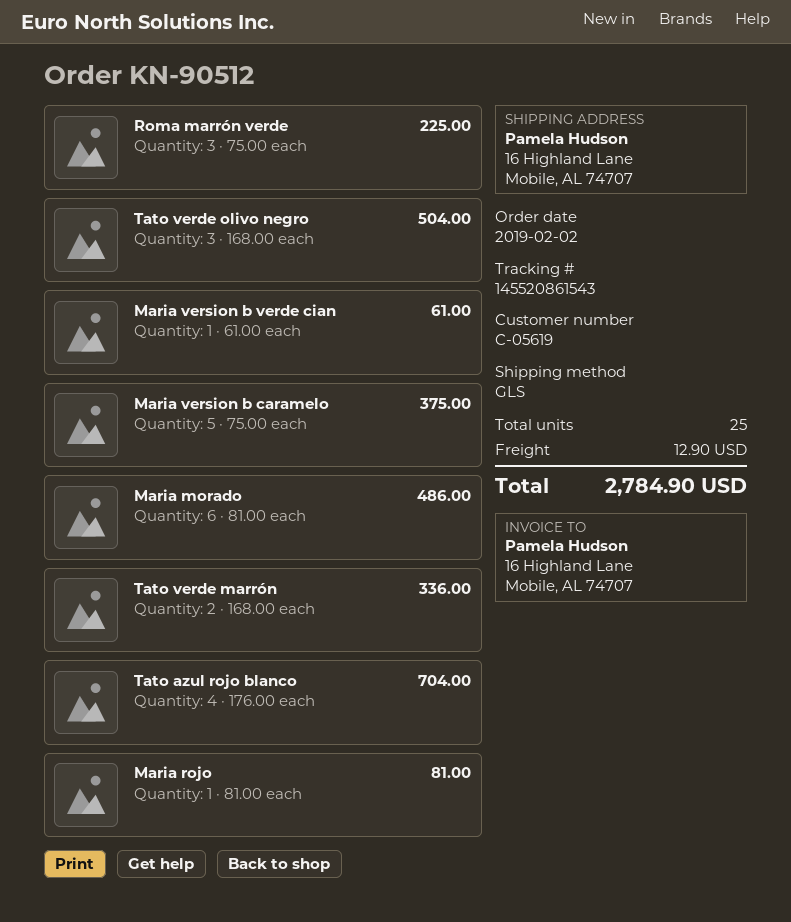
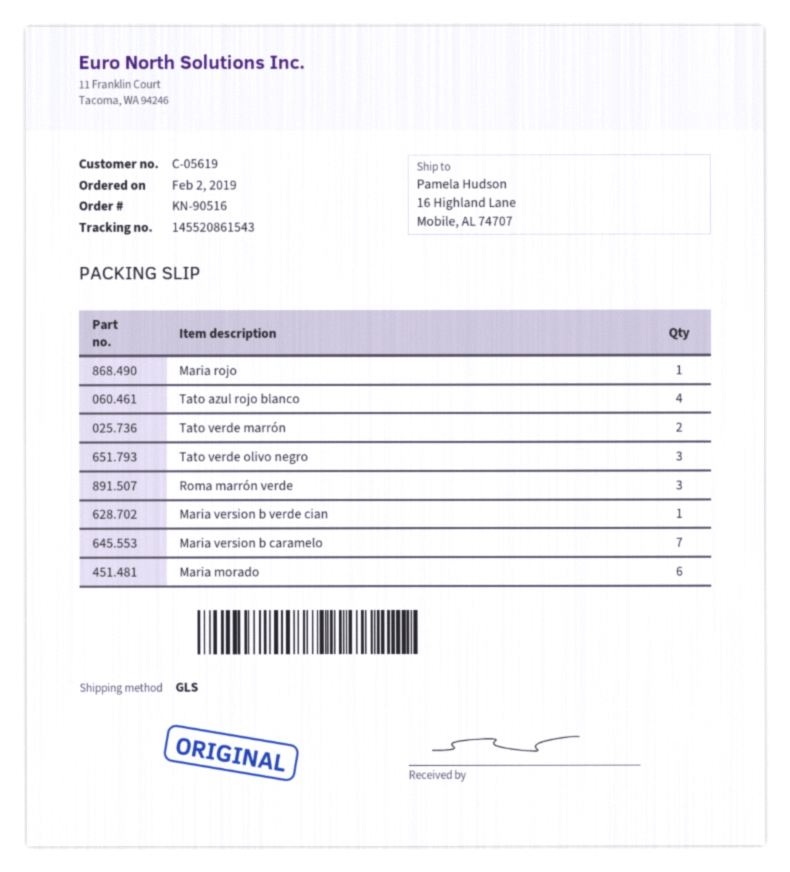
order number: KN-90512 -> KN-90516
Maria version b caramelo: 5 -> 7

